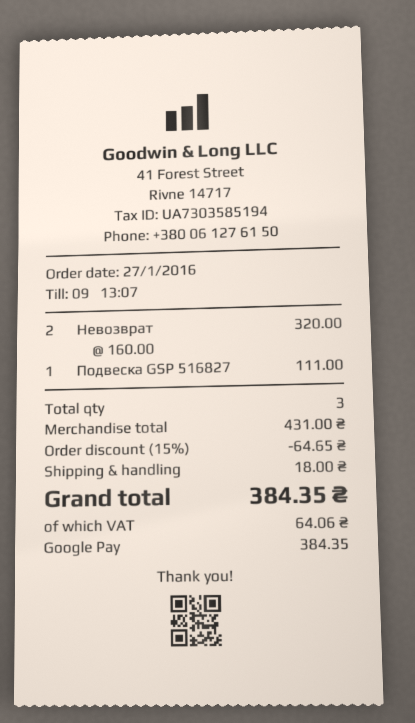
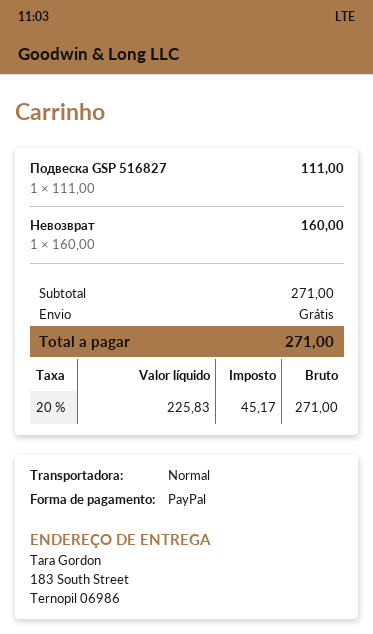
payment method: Google Pay -> PayPal
Невозврат: 2 x 160.00 = 320.00 -> 1 x 160.00 = 160.00
subtotal: 431.00 -> 271.00
discount: 15% = 64.65 -> none
shipping: 18.00 -> 0.00
tax: 64.06 -> 45.17
total: 384.35 -> 271.00

